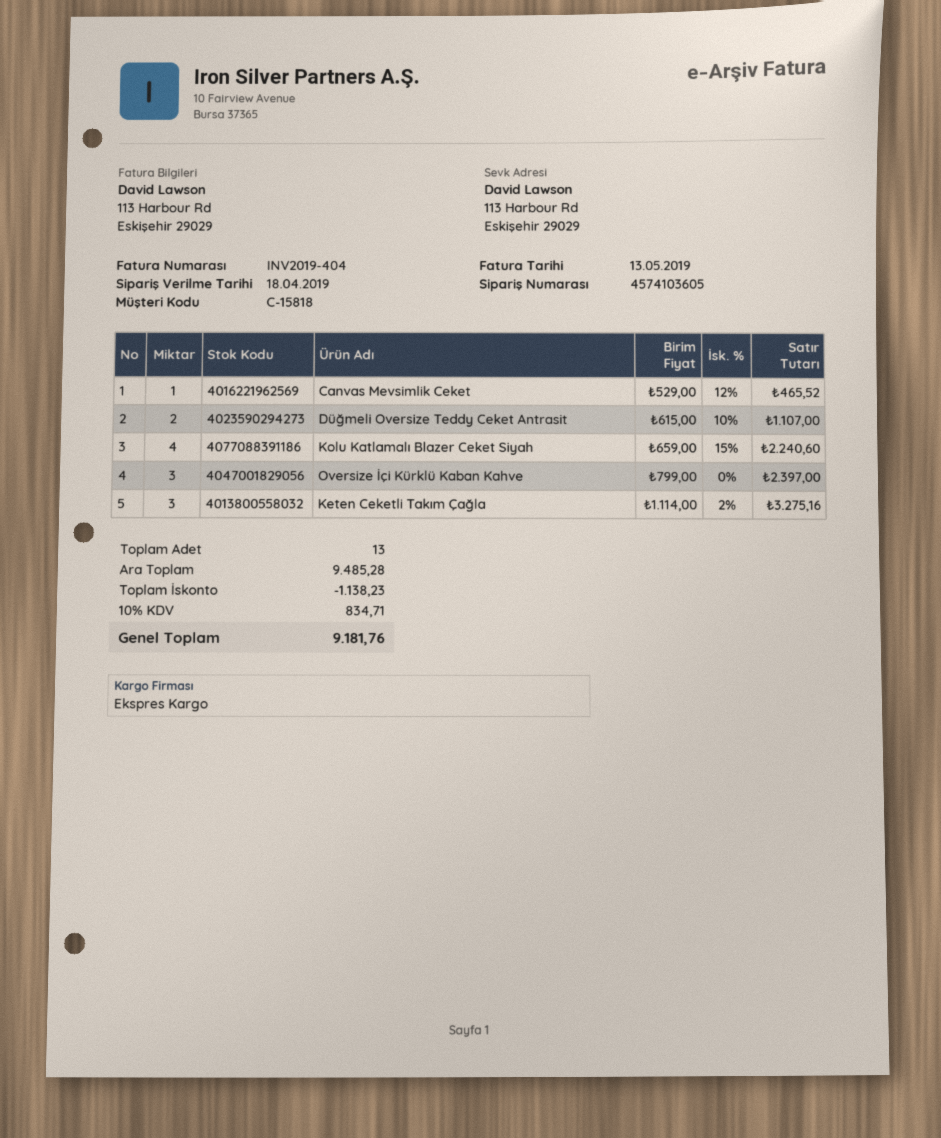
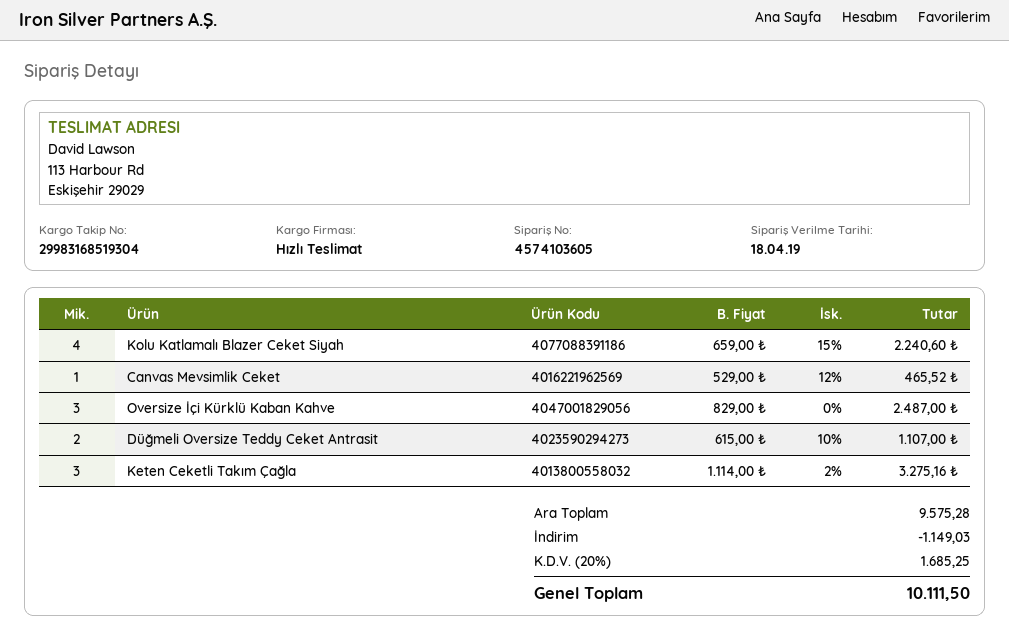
Oversize İçi Kürklü Kaban Kahve: 3 x 799.00 = 2397.00 -> 3 x 829.00 = 2487.00
subtotal: 9485.28 -> 9575.28
discount: 1138.23 -> 1149.03
tax: 10% = 834.71 -> 20% = 1685.25
total: 9181.76 -> 10111.50

